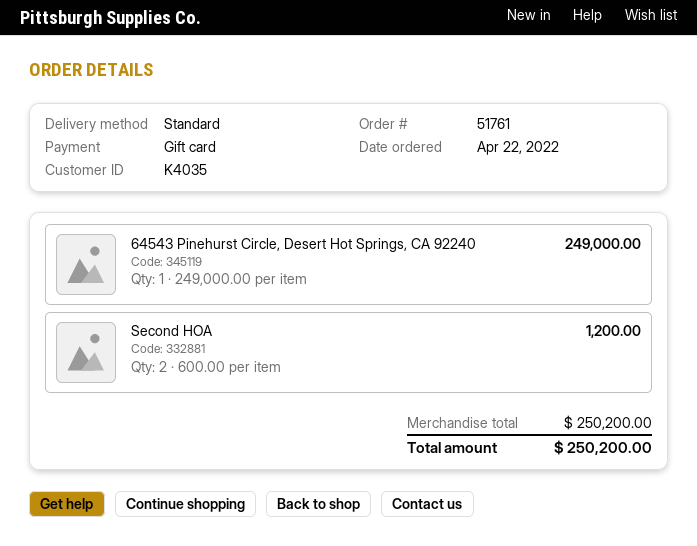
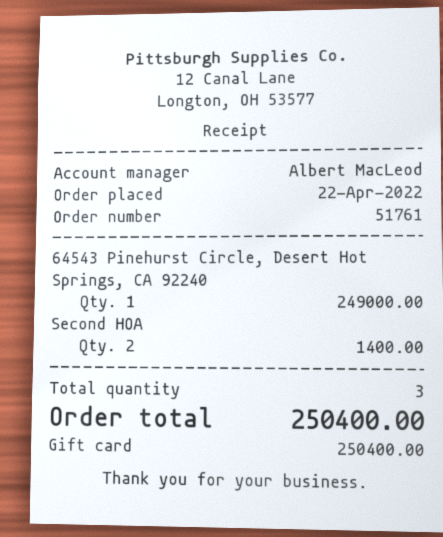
Second HOA: 2 for 1200.00 -> 2 for 1400.00
total: 250200.00 -> 250400.00

